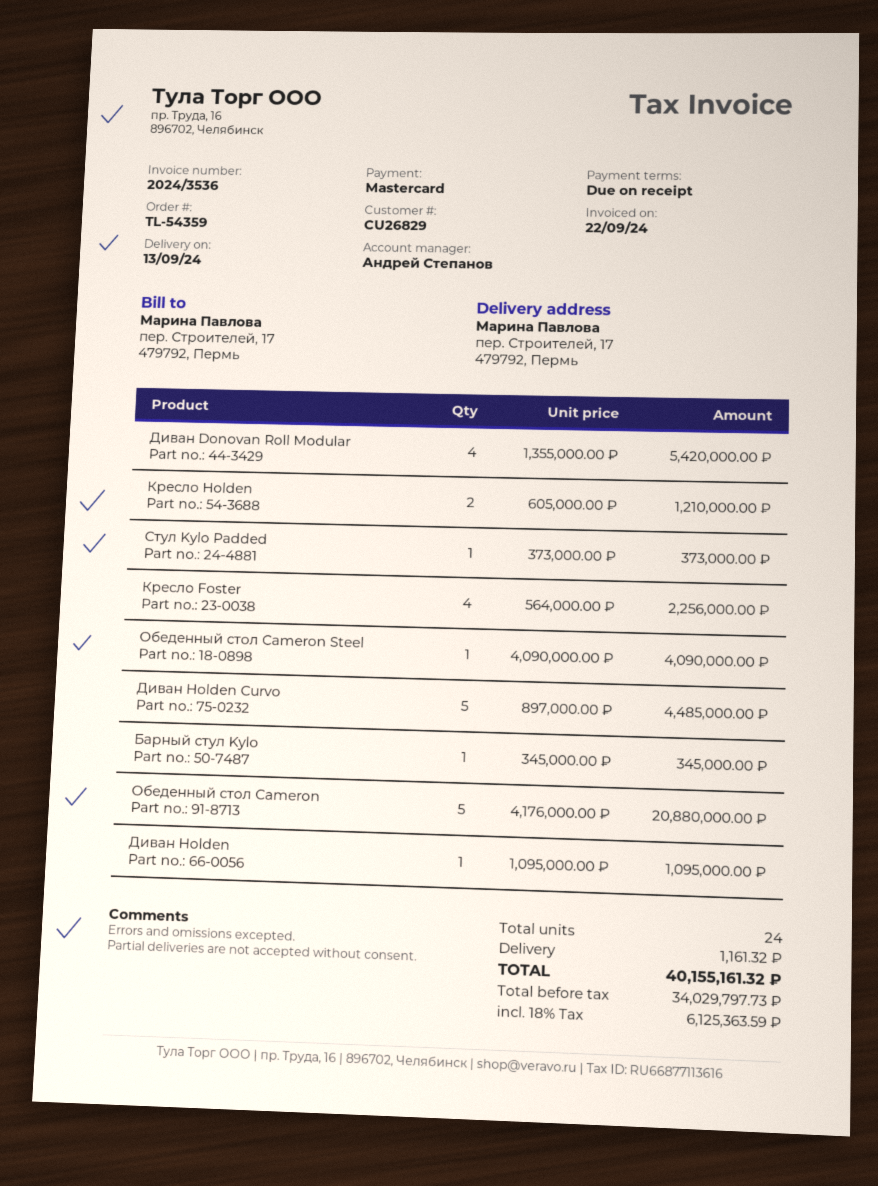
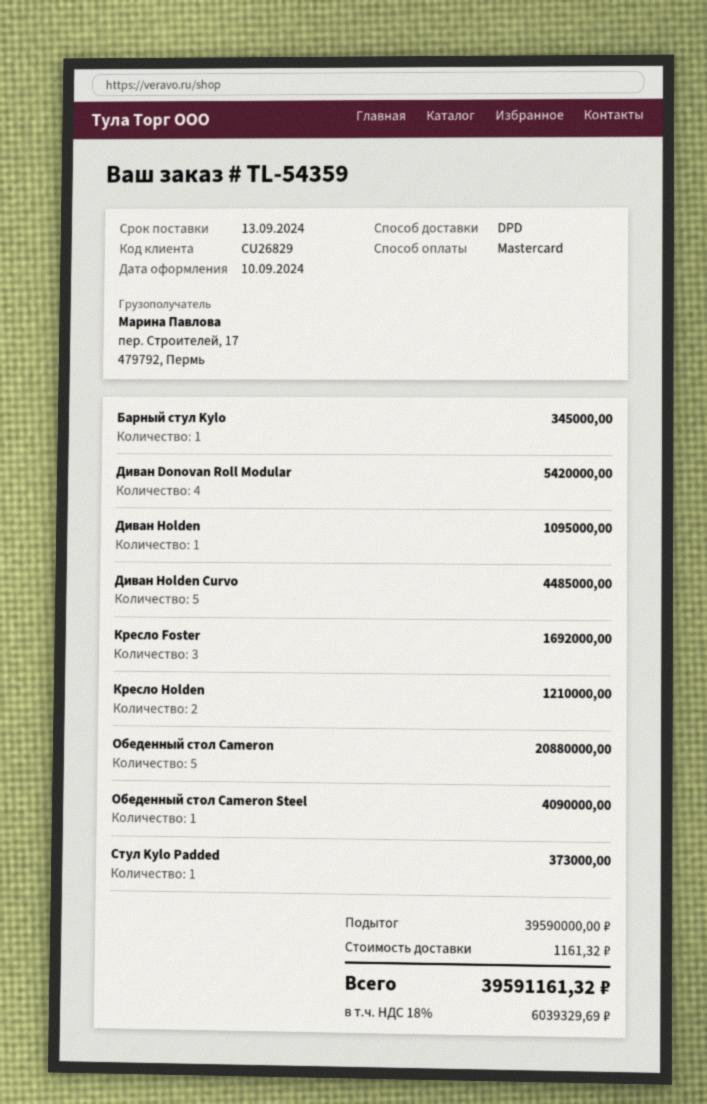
Кресло Foster: 4 for 2256000.00 -> 3 for 1692000.00
tax: 18% = 6125363.59 -> 18% = 6039329.69
total: 40155161.32 -> 39591161.32

